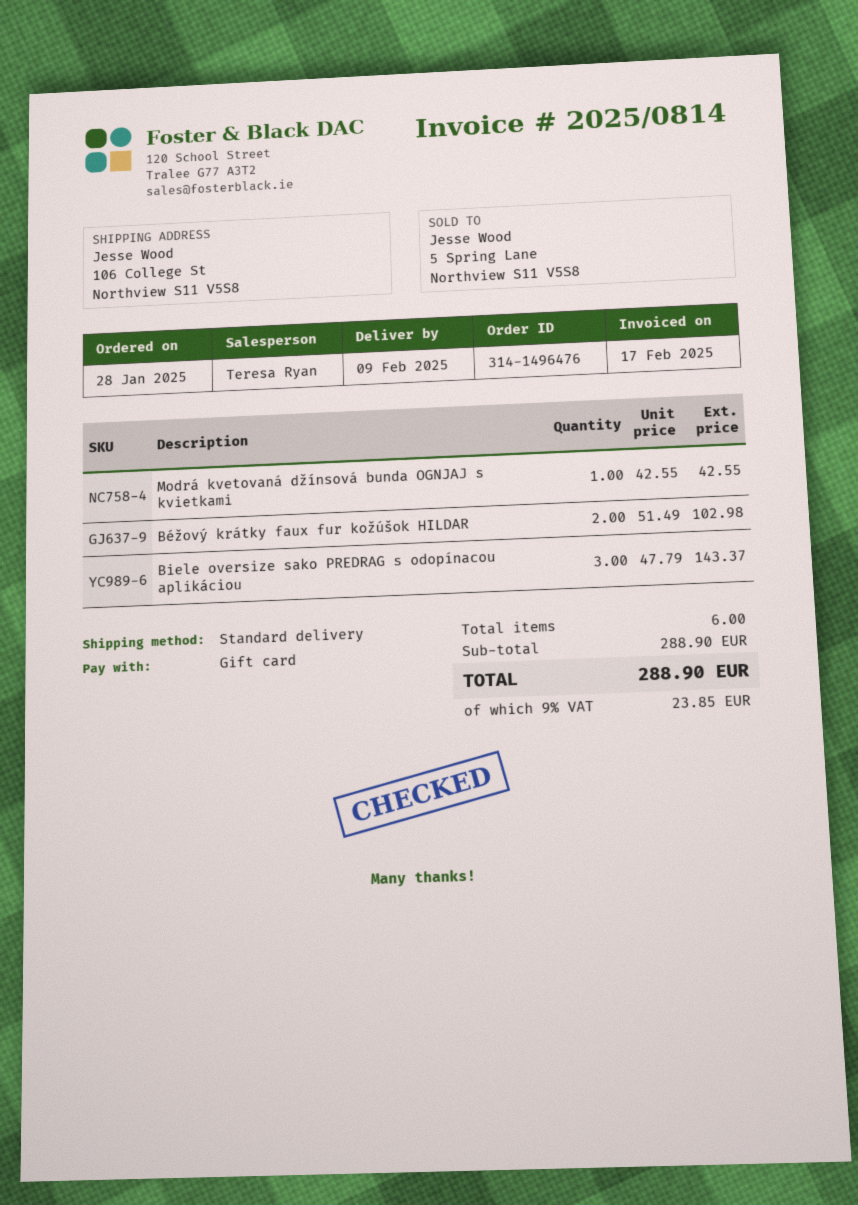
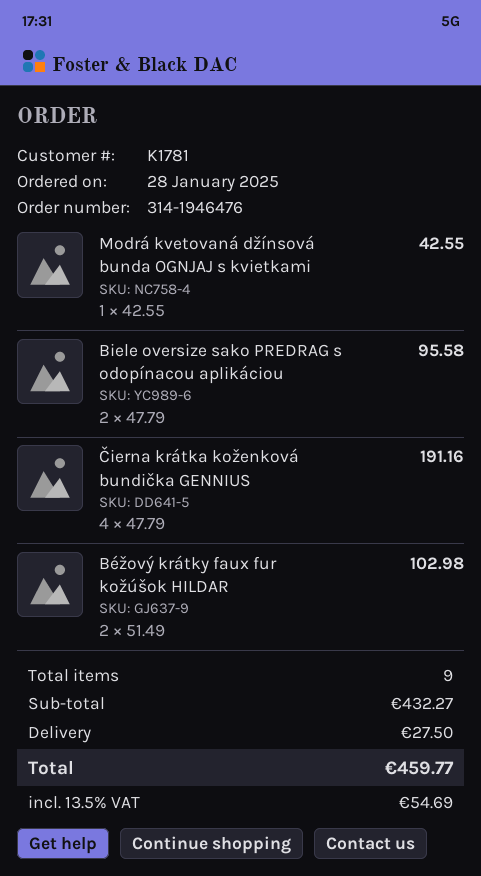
order number: 314-1496476 -> 314-1946476
Biele oversize sako PREDRAG s odopínacou aplikáciou: 3 x 47.79 = 143.37 -> 2 x 47.79 = 95.58
Čierna krátka koženková bundička GENNIUS: none -> 4 x 47.79 = 191.16
total quantity: 6 -> 9
subtotal: 288.90 -> 432.27
shipping: none -> 27.50
tax: 9% = 23.85 -> 13.5% = 54.69
total: 288.90 -> 459.77

